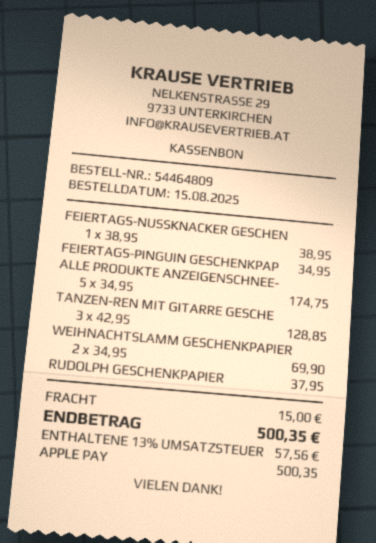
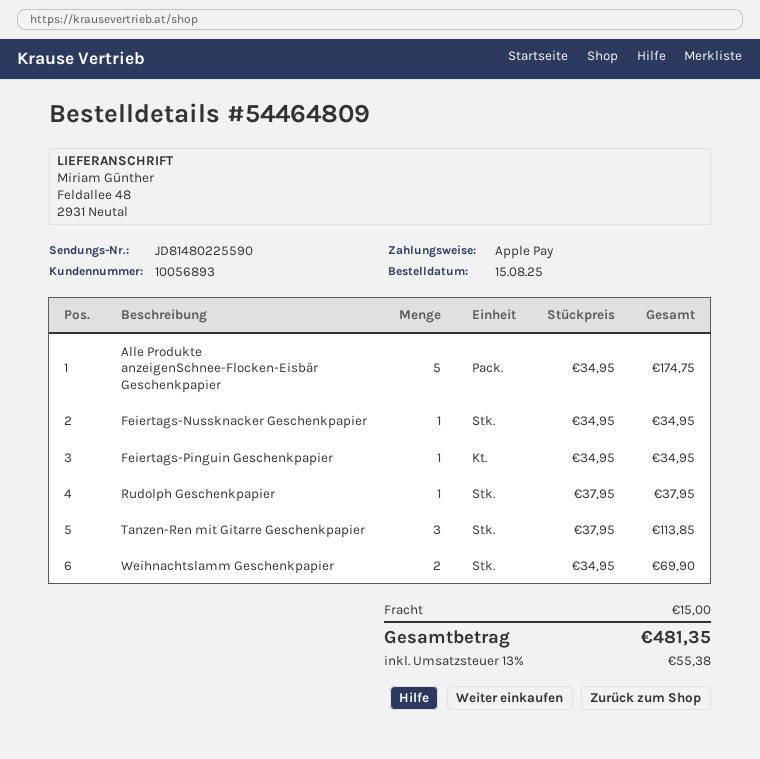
FEIERTAGS-NUSSKNACKER GESCHEN: 1 x 38.95 = 38.95 -> 1 x 34.95 = 34.95
TANZEN-REN MIT GITARRE GESCHE: 3 x 42.95 = 128.85 -> 3 x 37.95 = 113.85
tax: 13% = 57.56 -> 13% = 55.38
total: 500.35 -> 481.35

